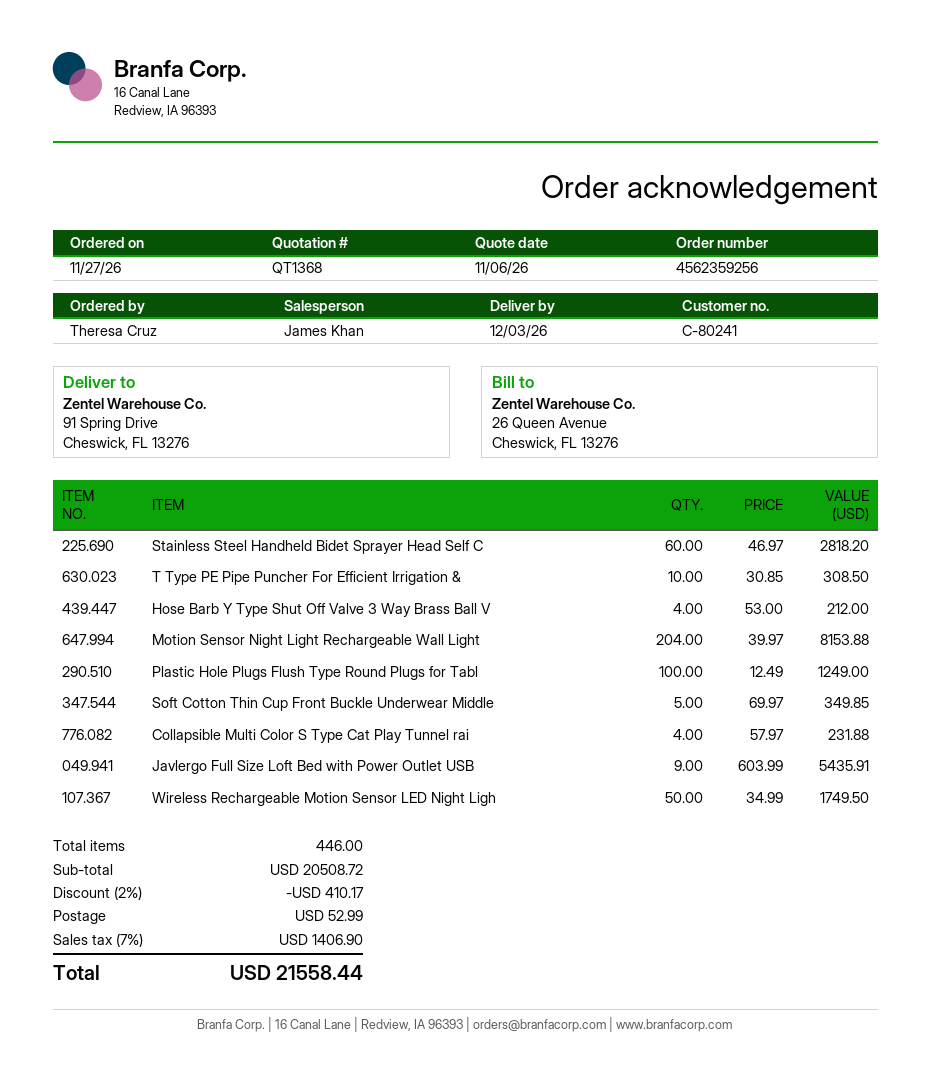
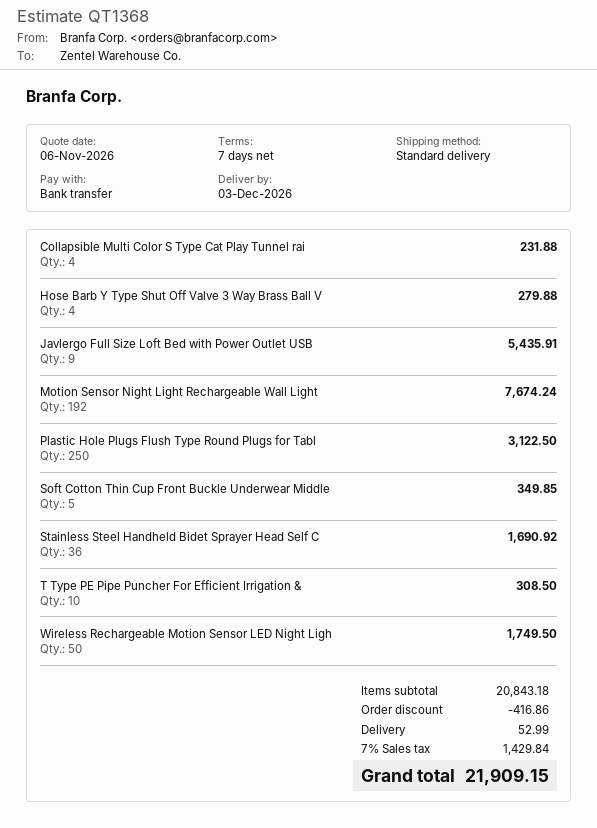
Stainless Steel Handheld Bidet Sprayer Head Self C: 60 for 2818.20 -> 36 for 1690.92
Hose Barb Y Type Shut Off Valve 3 Way Brass Ball V: 4 for 212.00 -> 4 for 279.88
Motion Sensor Night Light Rechargeable Wall Light: 204 for 8153.88 -> 192 for 7674.24
Plastic Hole Plugs Flush Type Round Plugs for Tabl: 100 for 1249.00 -> 250 for 3122.50
subtotal: 20508.72 -> 20843.18
discount: 410.17 -> 416.86
tax: 7% = 1406.90 -> 7% = 1429.84
total: 21558.44 -> 21909.15

